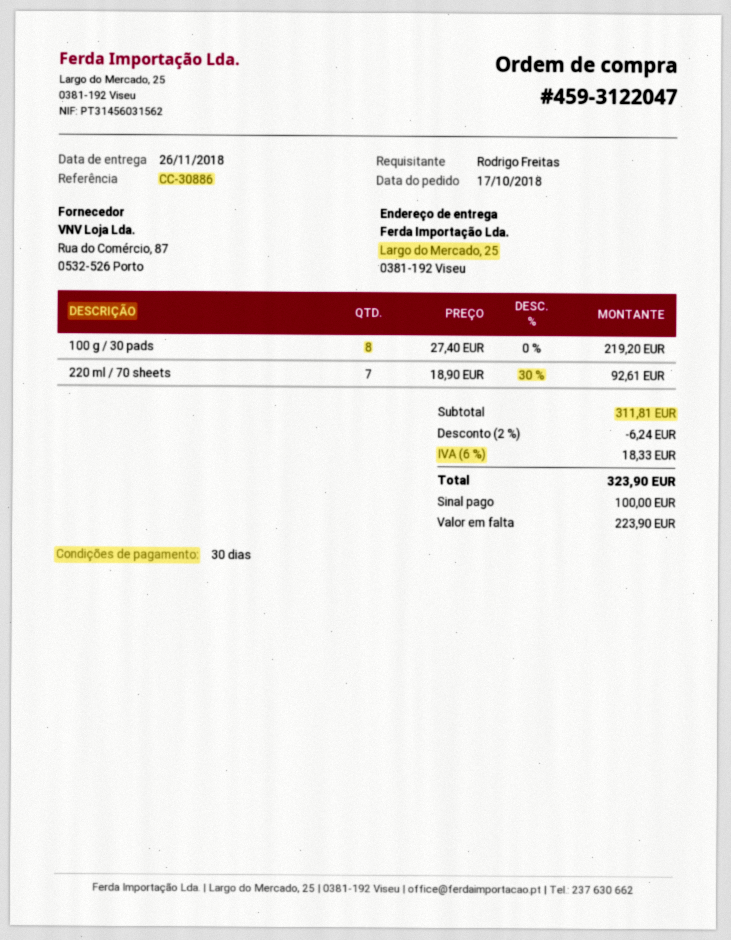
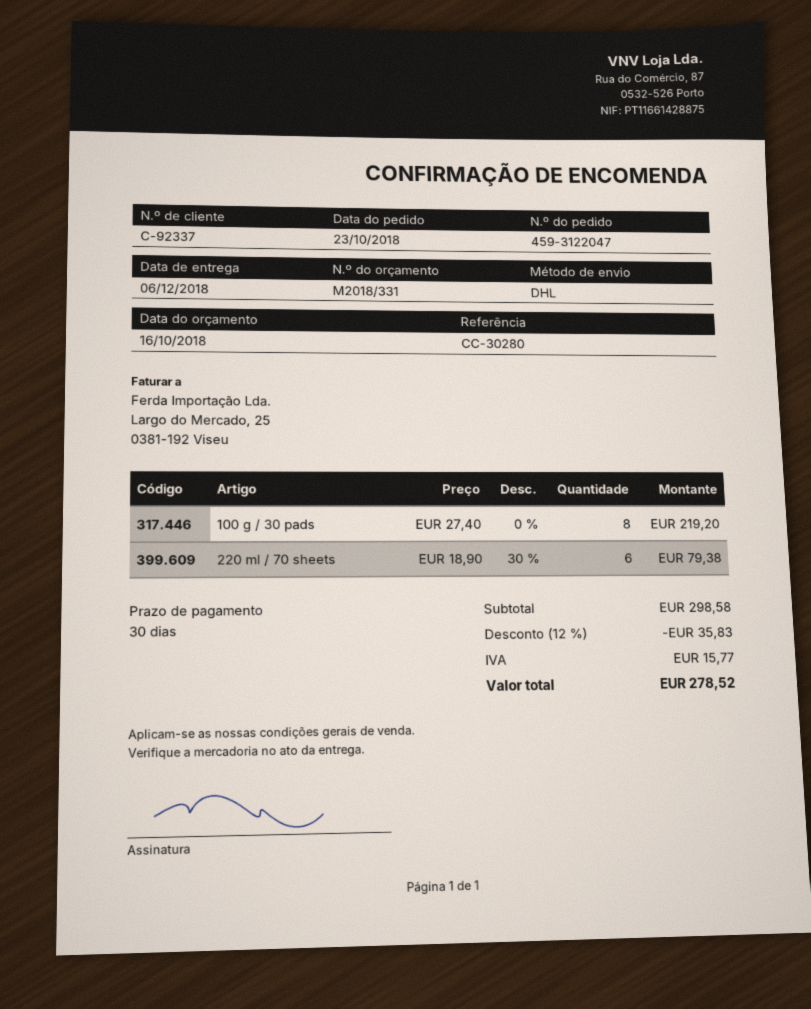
order date: 2018-10-17 -> 2018-10-23
delivery date: 2018-11-26 -> 2018-12-06
reference: CC-30886 -> CC-30280
220 ml / 70 sheets: 7 x 18.90 - 30% = 92.61 -> 6 x 18.90 - 30% = 79.38
subtotal: 311.81 -> 298.58
discount: 2% = 6.24 -> 12% = 35.83
tax: 18.33 -> 15.77
total: 323.90 -> 278.52

